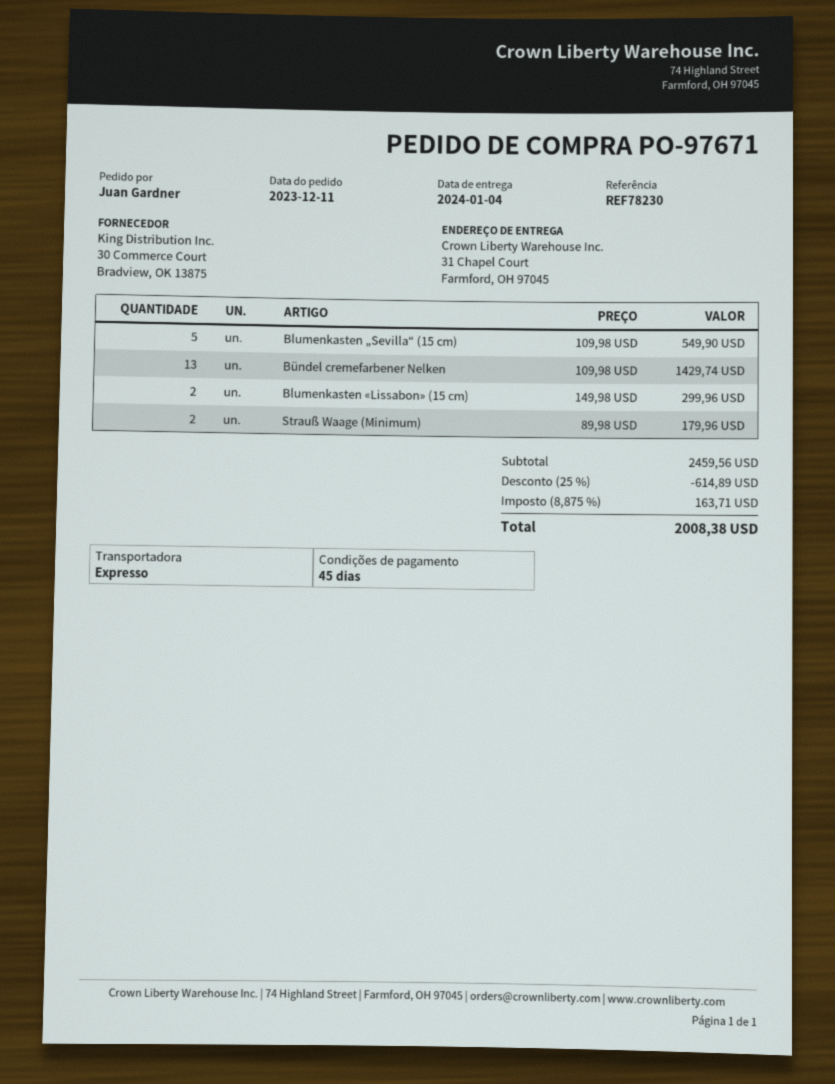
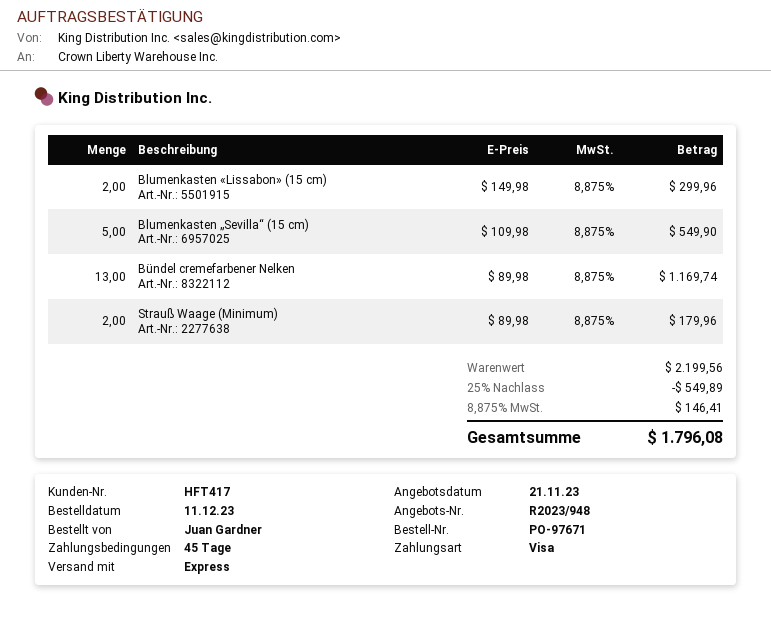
Bündel cremefarbener Nelken: 13 x 109.98 = 1429.74 -> 13 x 89.98 = 1169.74
subtotal: 2459.56 -> 2199.56
discount: 25% = 614.89 -> 25% = 549.89
tax: 8.875% = 163.71 -> 8.875% = 146.41
total: 2008.38 -> 1796.08

